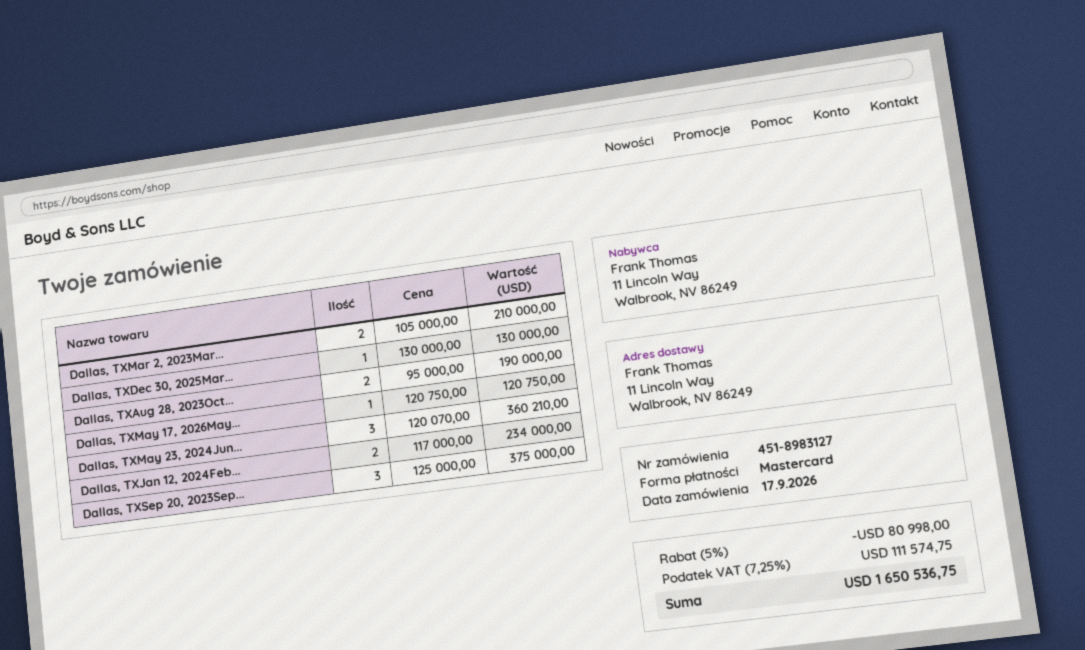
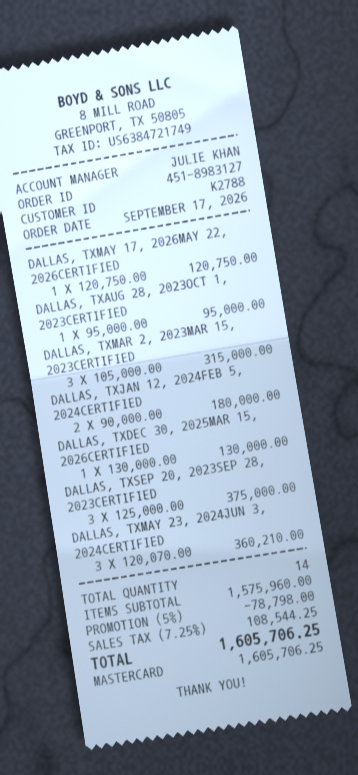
Dallas, TXMar 2, 2023Mar...: 2 x 105000.00 = 210000.00 -> 3 x 105000.00 = 315000.00
Dallas, TXAug 28, 2023Oct...: 2 x 95000.00 = 190000.00 -> 1 x 95000.00 = 95000.00
Dallas, TXJan 12, 2024Feb...: 2 x 117000.00 = 234000.00 -> 2 x 90000.00 = 180000.00
discount: 5% = 80998.00 -> 5% = 78798.00
tax: 7.25% = 111574.75 -> 7.25% = 108544.25
total: 1650536.75 -> 1605706.25

